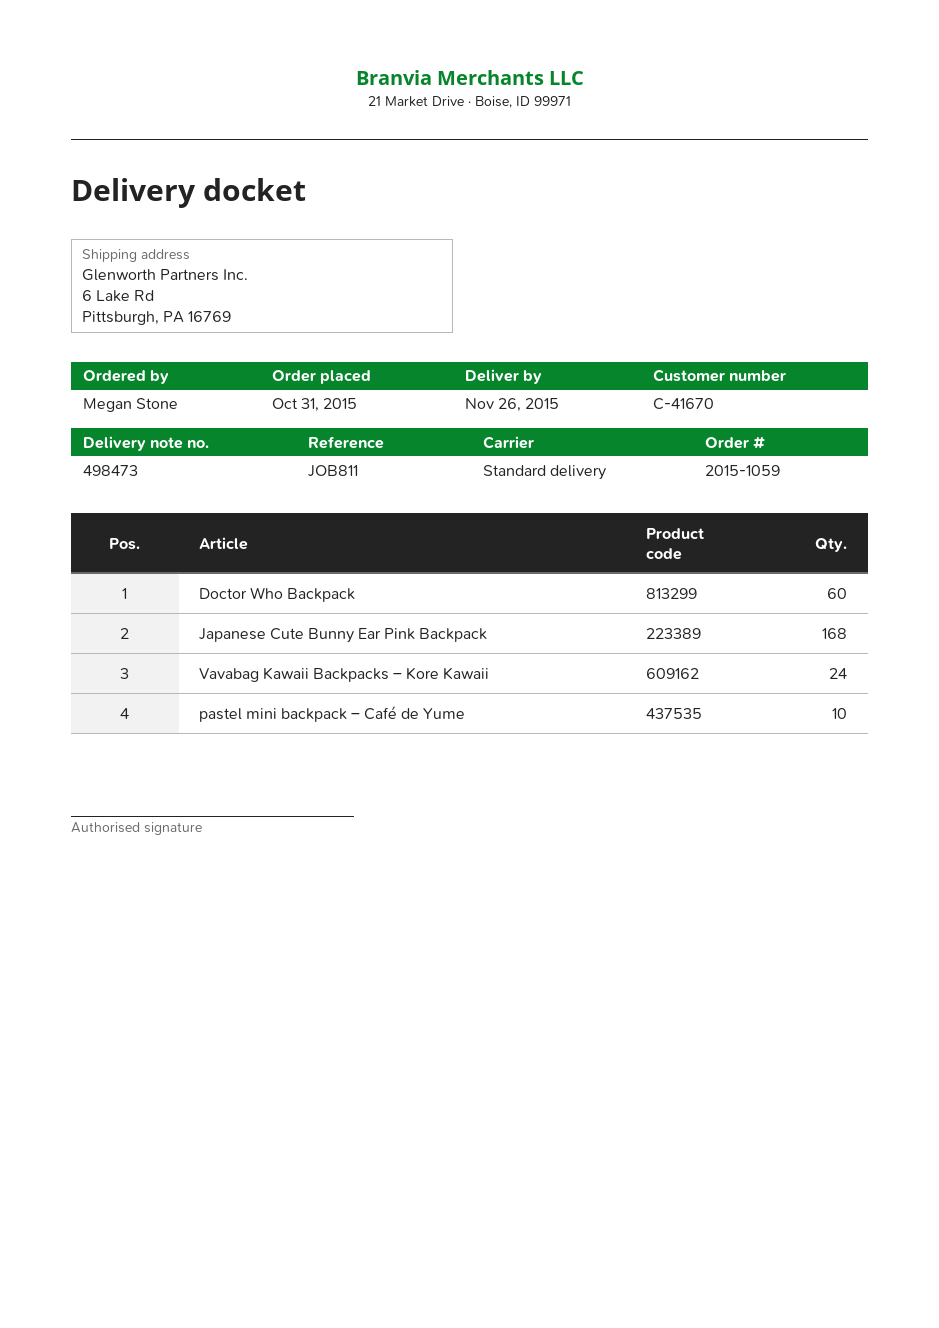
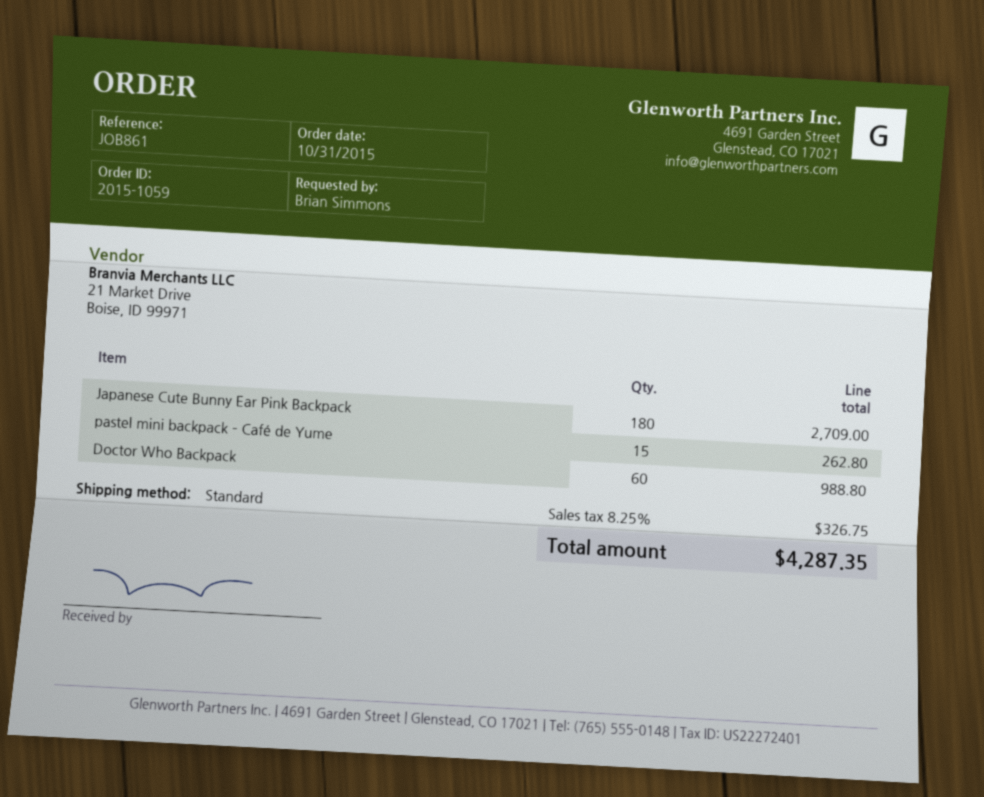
reference: JOB811 -> JOB861
ordered by: Megan Stone -> Brian Simmons
Japanese Cute Bunny Ear Pink Backpack: 168 -> 180
Vavabag Kawaii Backpacks – Kore Kawaii: 24 -> none
pastel mini backpack – Café de Yume: 10 -> 15

